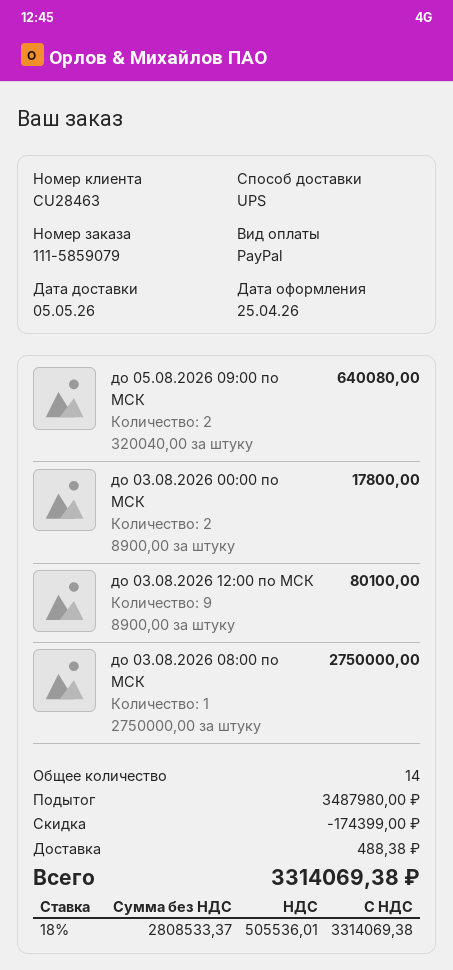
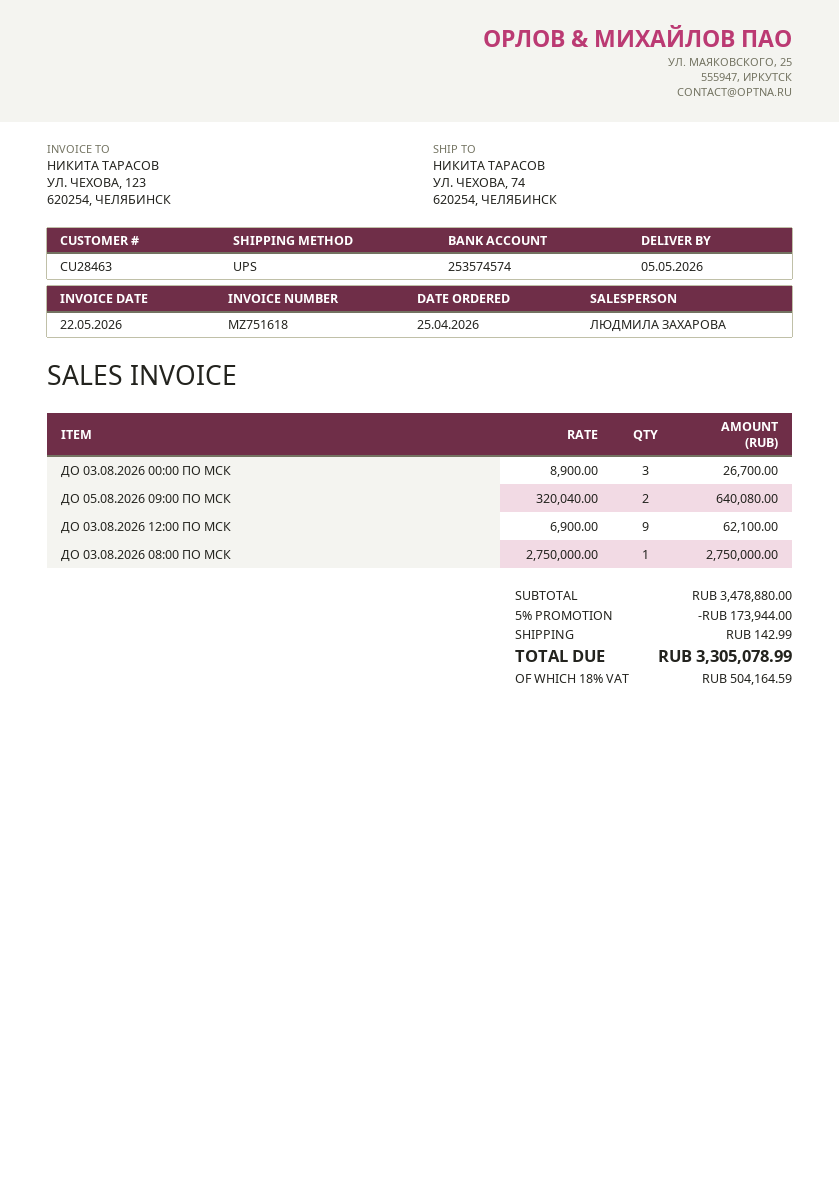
до 03.08.2026 00:00 по МСК: 2 x 8900.00 = 17800.00 -> 3 x 8900.00 = 26700.00
до 03.08.2026 12:00 по МСК: 9 x 8900.00 = 80100.00 -> 9 x 6900.00 = 62100.00
subtotal: 3487980.00 -> 3478880.00
discount: 174399.00 -> 173944.00
shipping: 488.38 -> 142.99
tax: 18% = 505536.01 -> 18% = 504164.59
total: 3314069.38 -> 3305078.99

